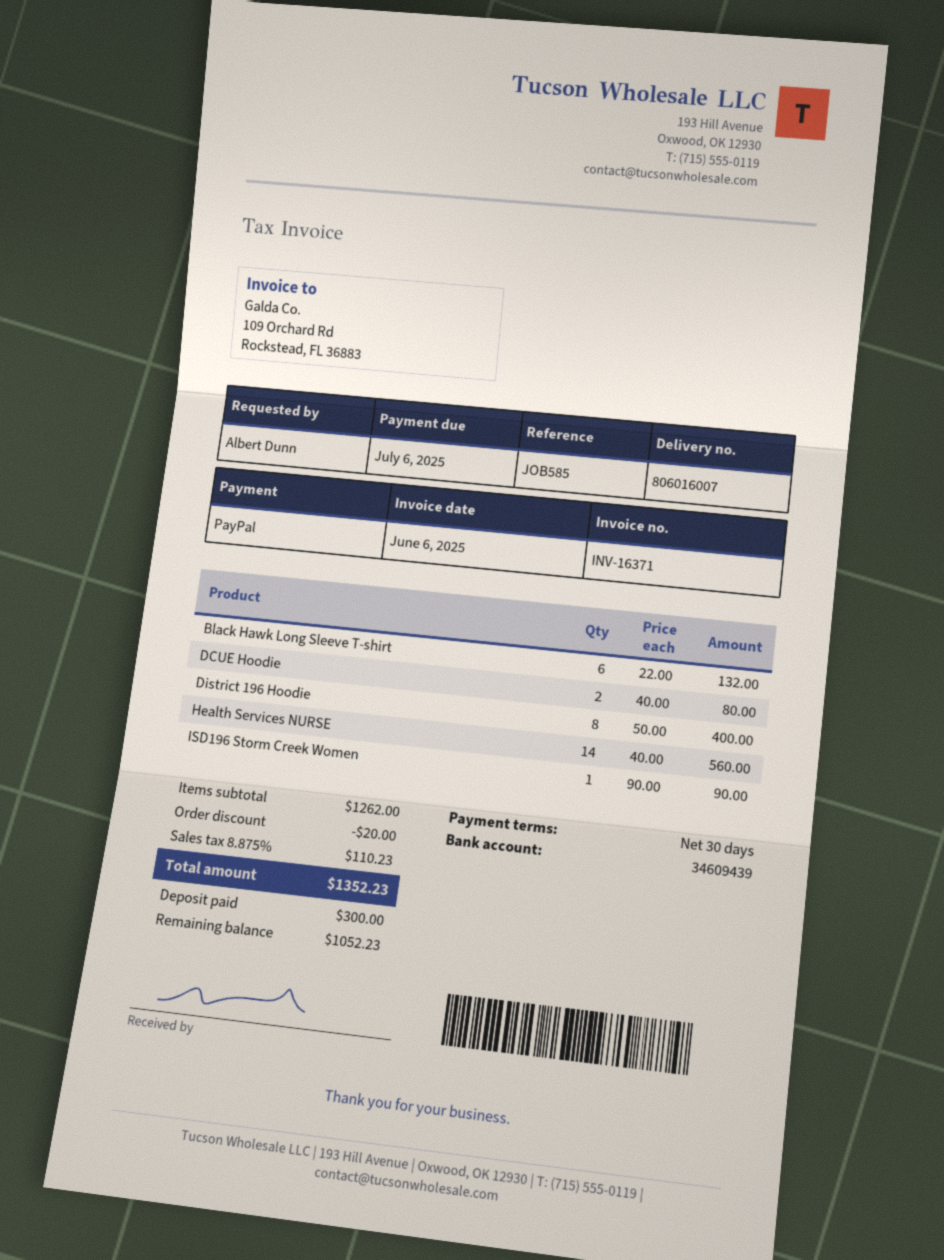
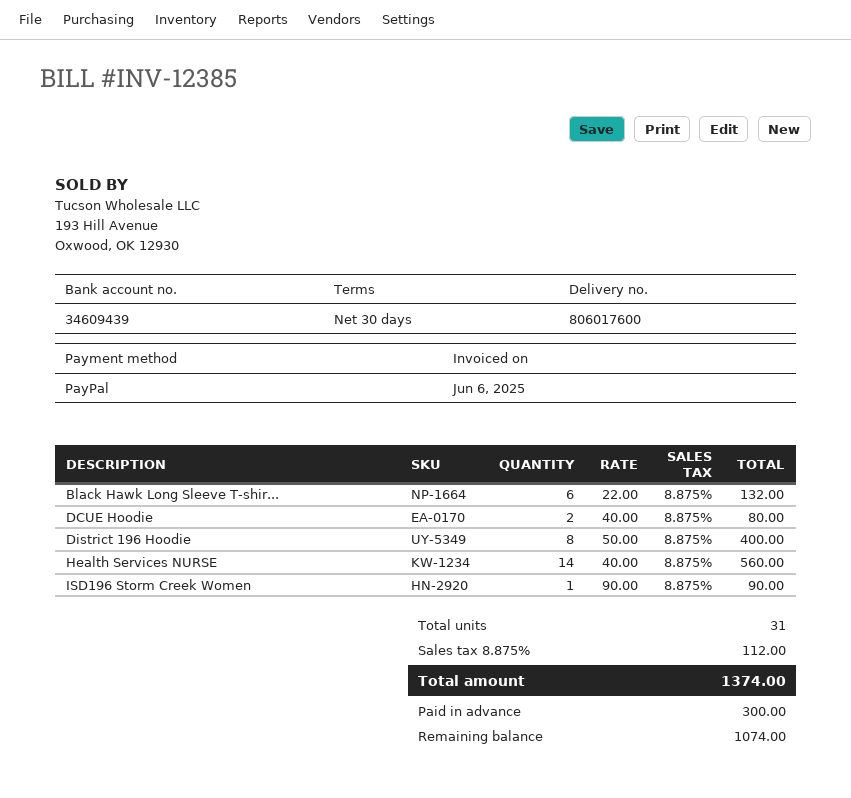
delivery note number: 806016007 -> 806017600
invoice number: INV-16371 -> INV-12385
discount: 20.00 -> none
tax: 8.875% = 110.23 -> 8.875% = 112.00
total: 1352.23 -> 1374.00
balance: 1052.23 -> 1074.00

